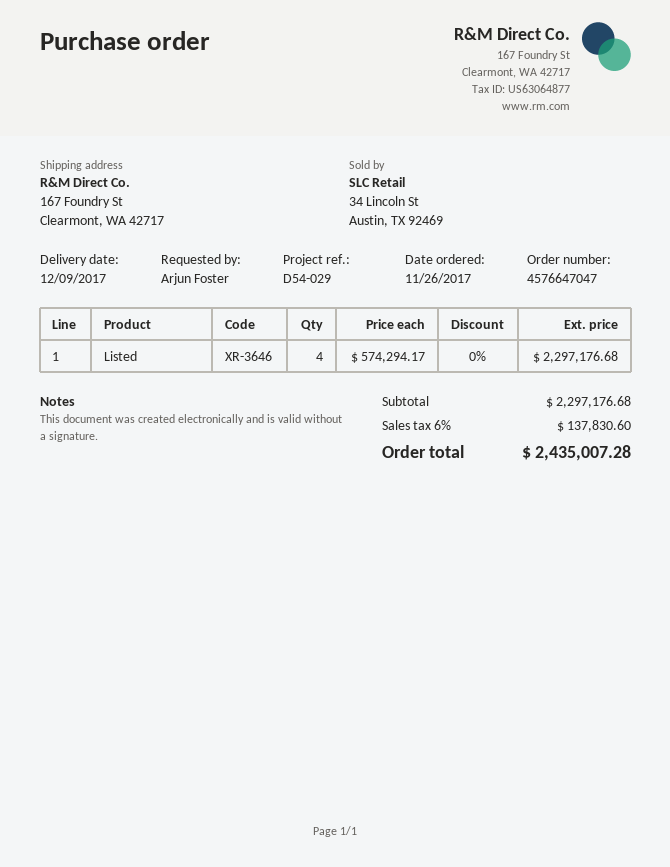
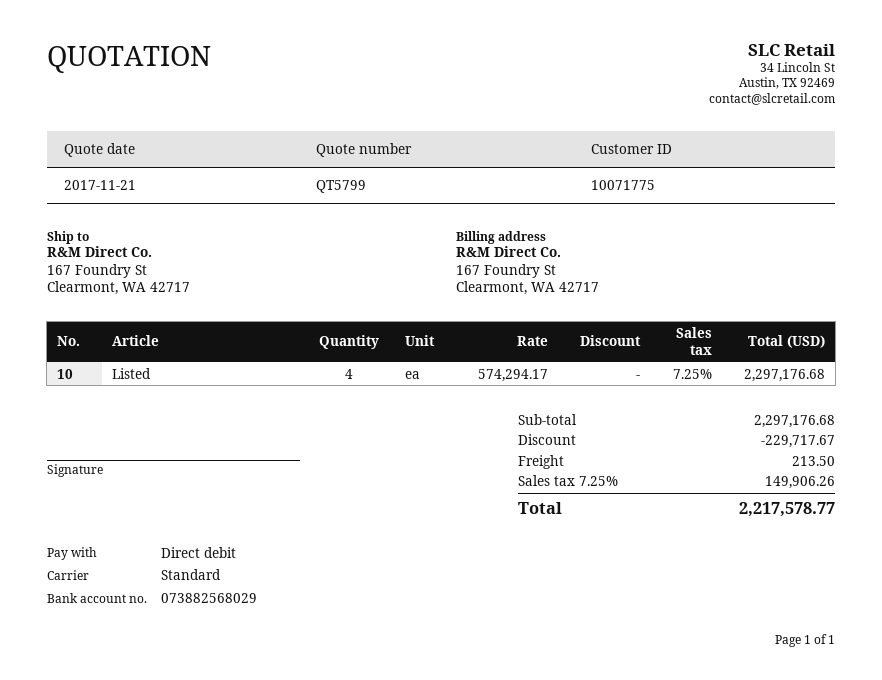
discount: none -> 229717.67
shipping: none -> 213.50
tax: 6% = 137830.60 -> 7.25% = 149906.26
total: 2435007.28 -> 2217578.77

